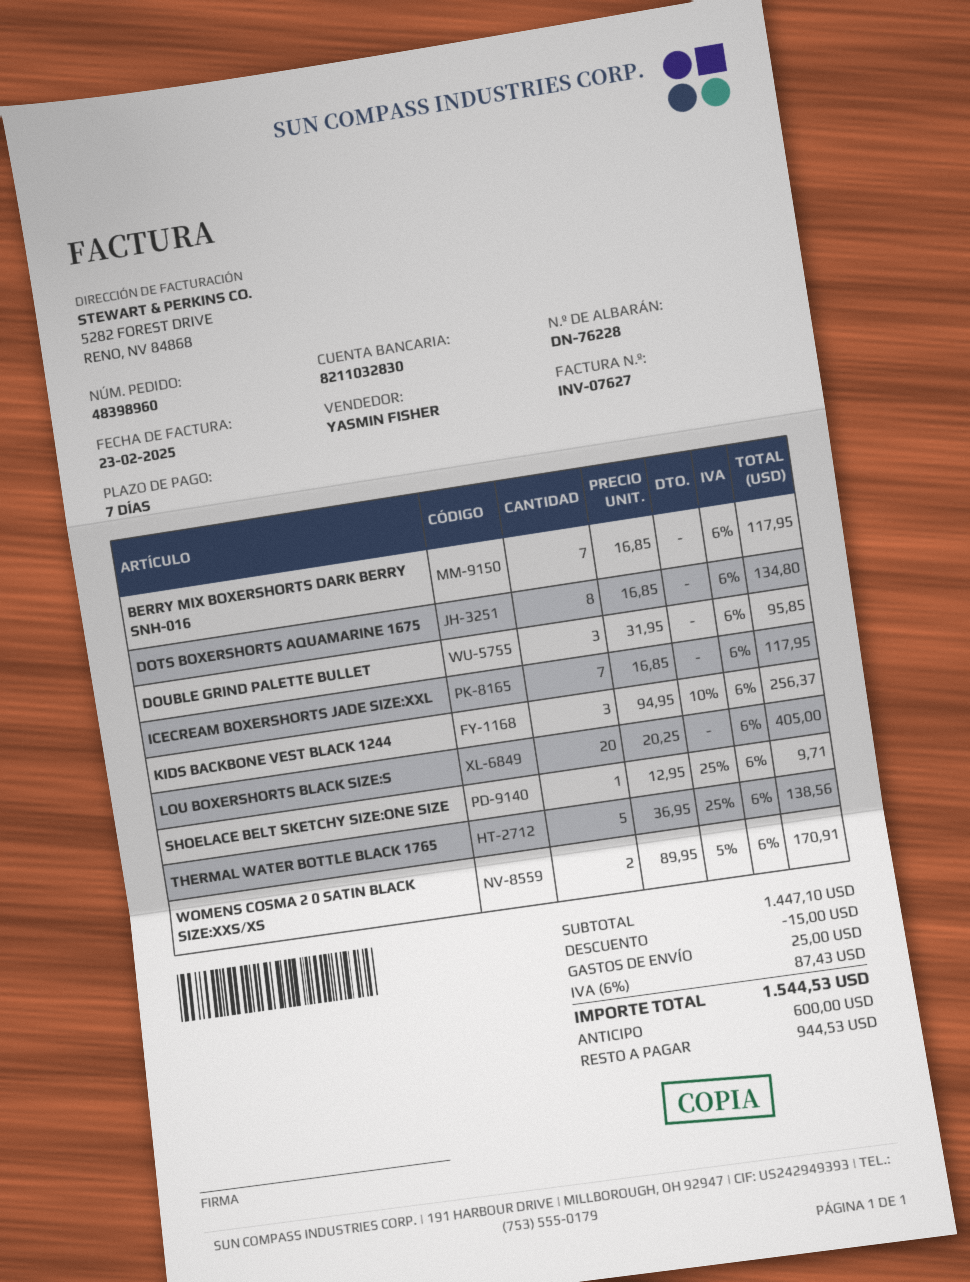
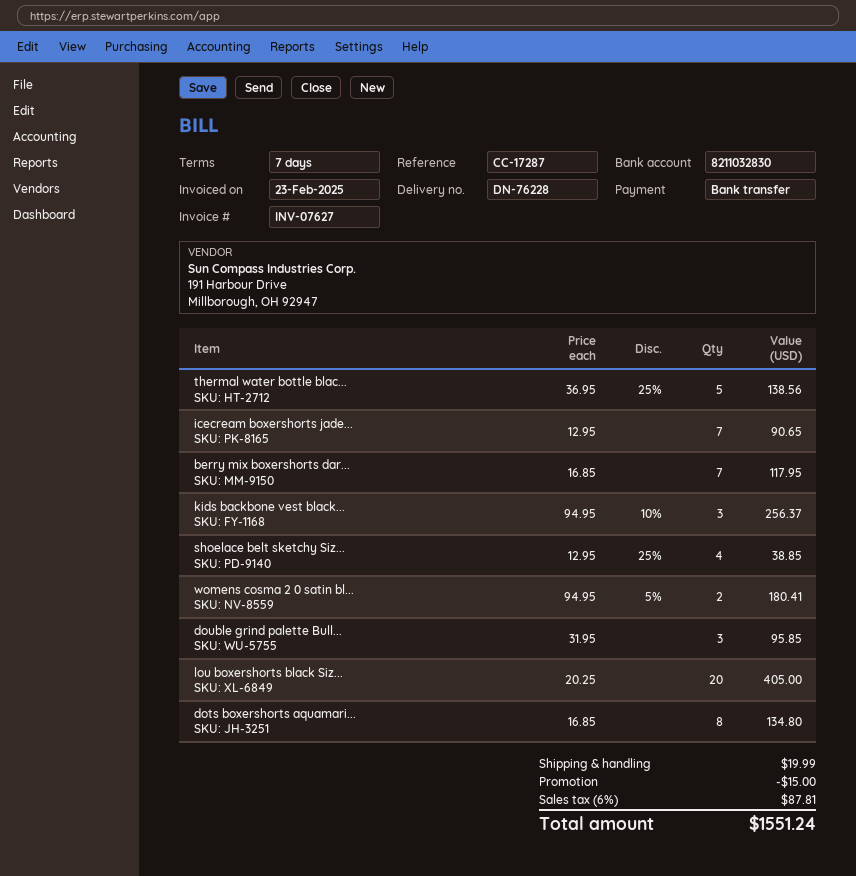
ICECREAM BOXERSHORTS JADE SIZE:XXL: 7 x 16.85 = 117.95 -> 7 x 12.95 = 90.65
SHOELACE BELT SKETCHY SIZE:ONE SIZE: 1 x 12.95 - 25% = 9.71 -> 4 x 12.95 - 25% = 38.85
WOMENS COSMA 2 0 SATIN BLACK SIZE:XXS/XS: 2 x 89.95 - 5% = 170.91 -> 2 x 94.95 - 5% = 180.41
shipping: 25.00 -> 19.99
tax: 6% = 87.43 -> 6% = 87.81
total: 1544.53 -> 1551.24

